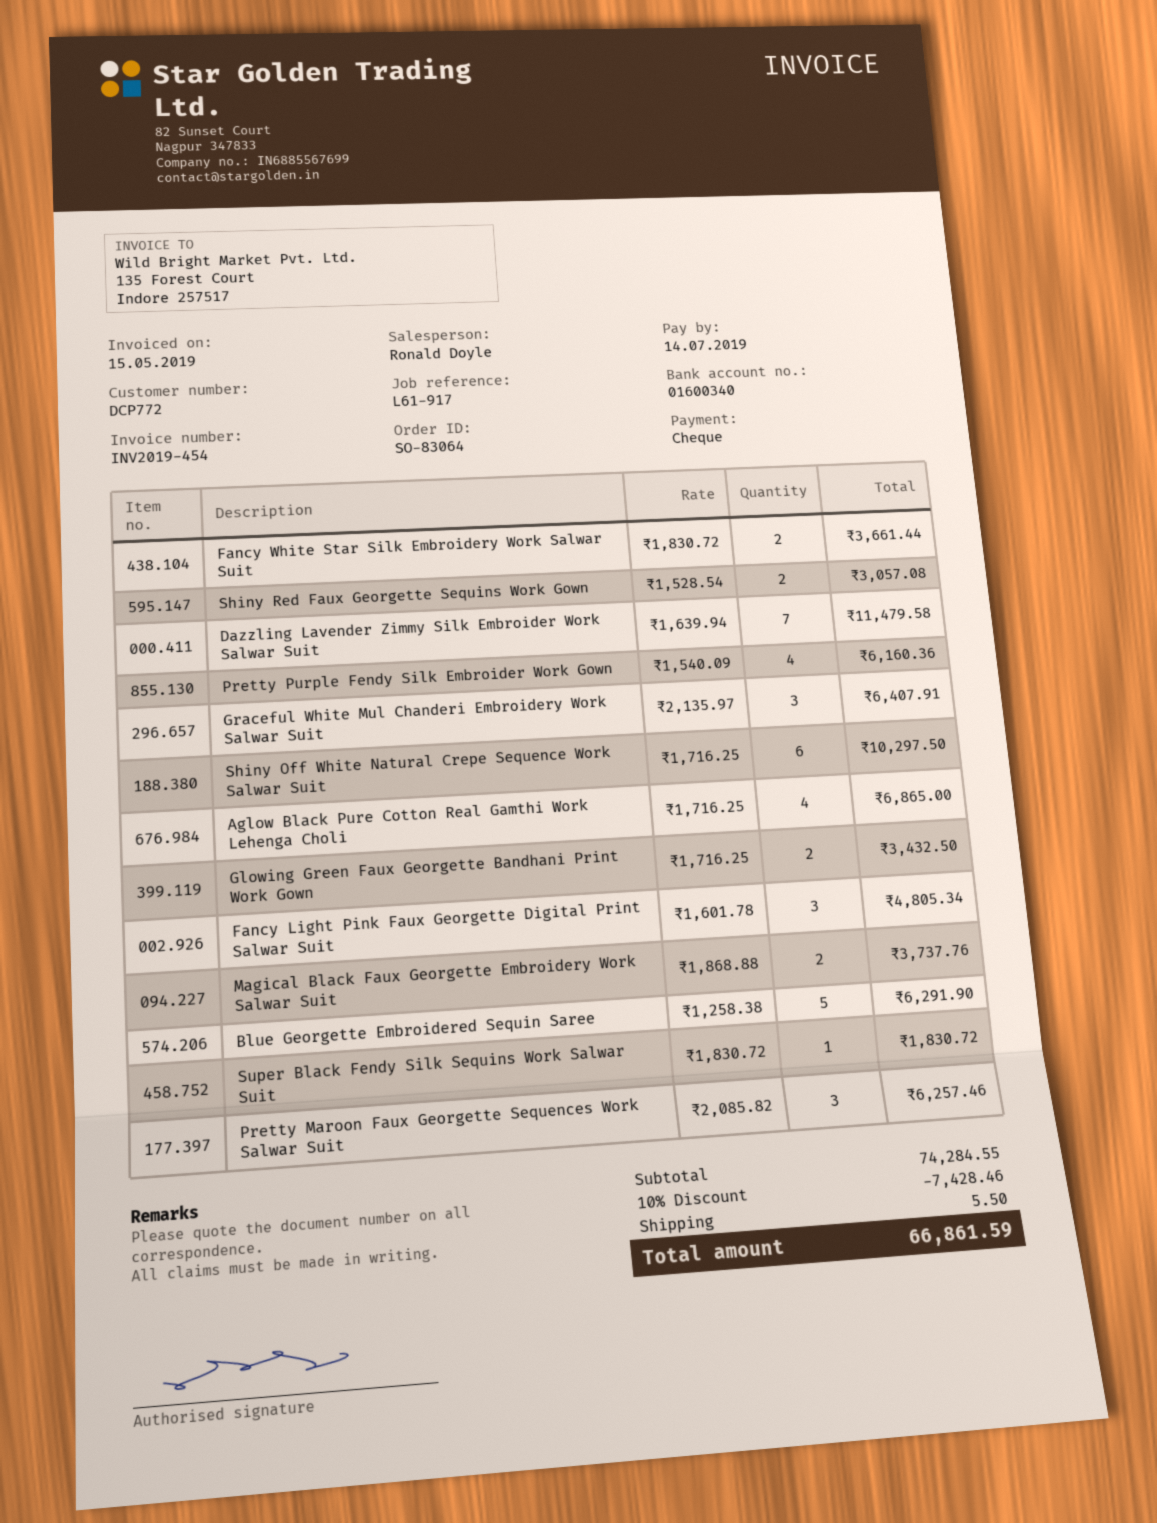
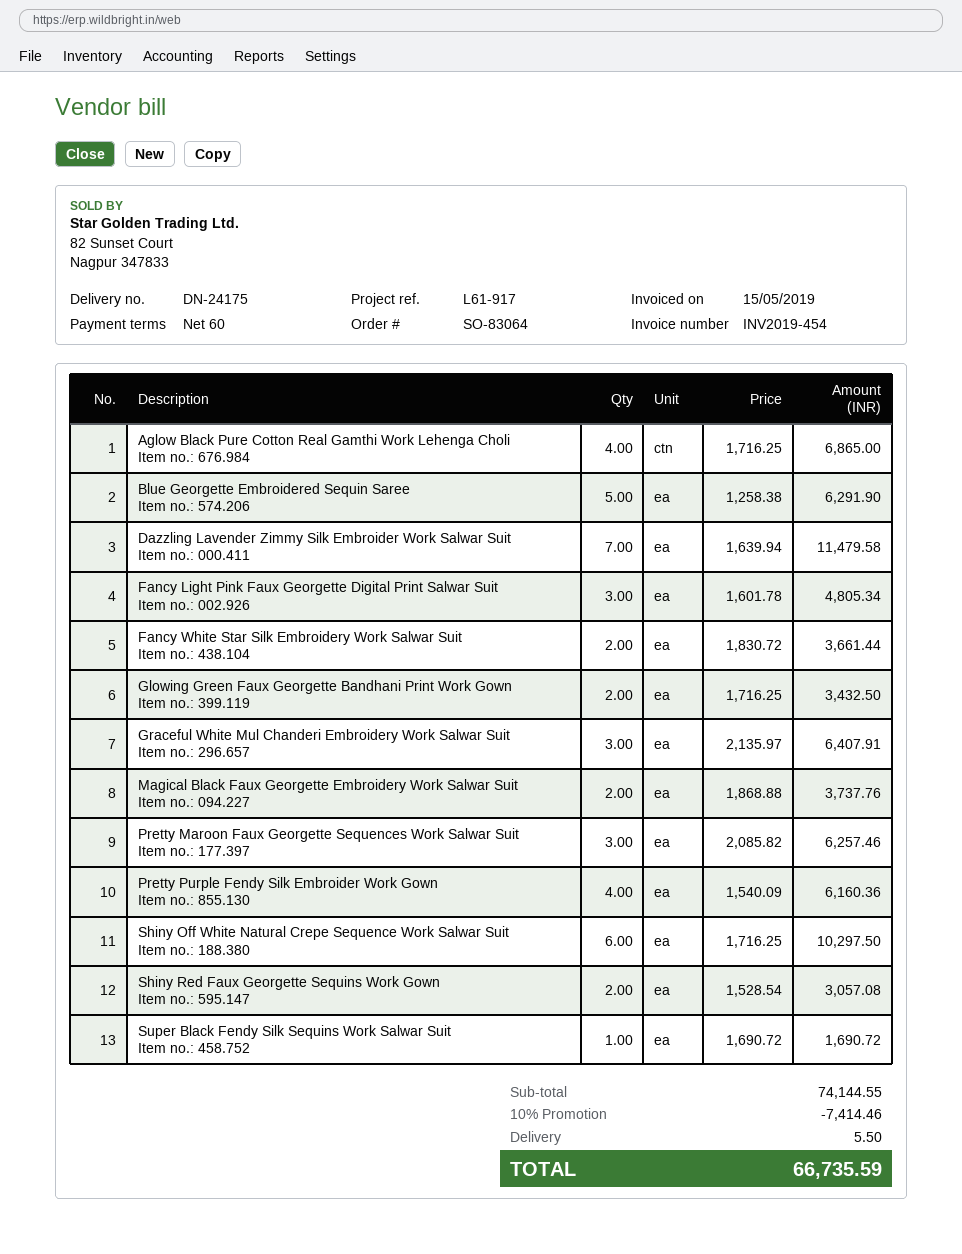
Super Black Fendy Silk Sequins Work Salwar Suit: 1 x 1830.72 = 1830.72 -> 1 x 1690.72 = 1690.72
subtotal: 74284.55 -> 74144.55
discount: 10% = 7428.46 -> 10% = 7414.46
total: 66861.59 -> 66735.59

